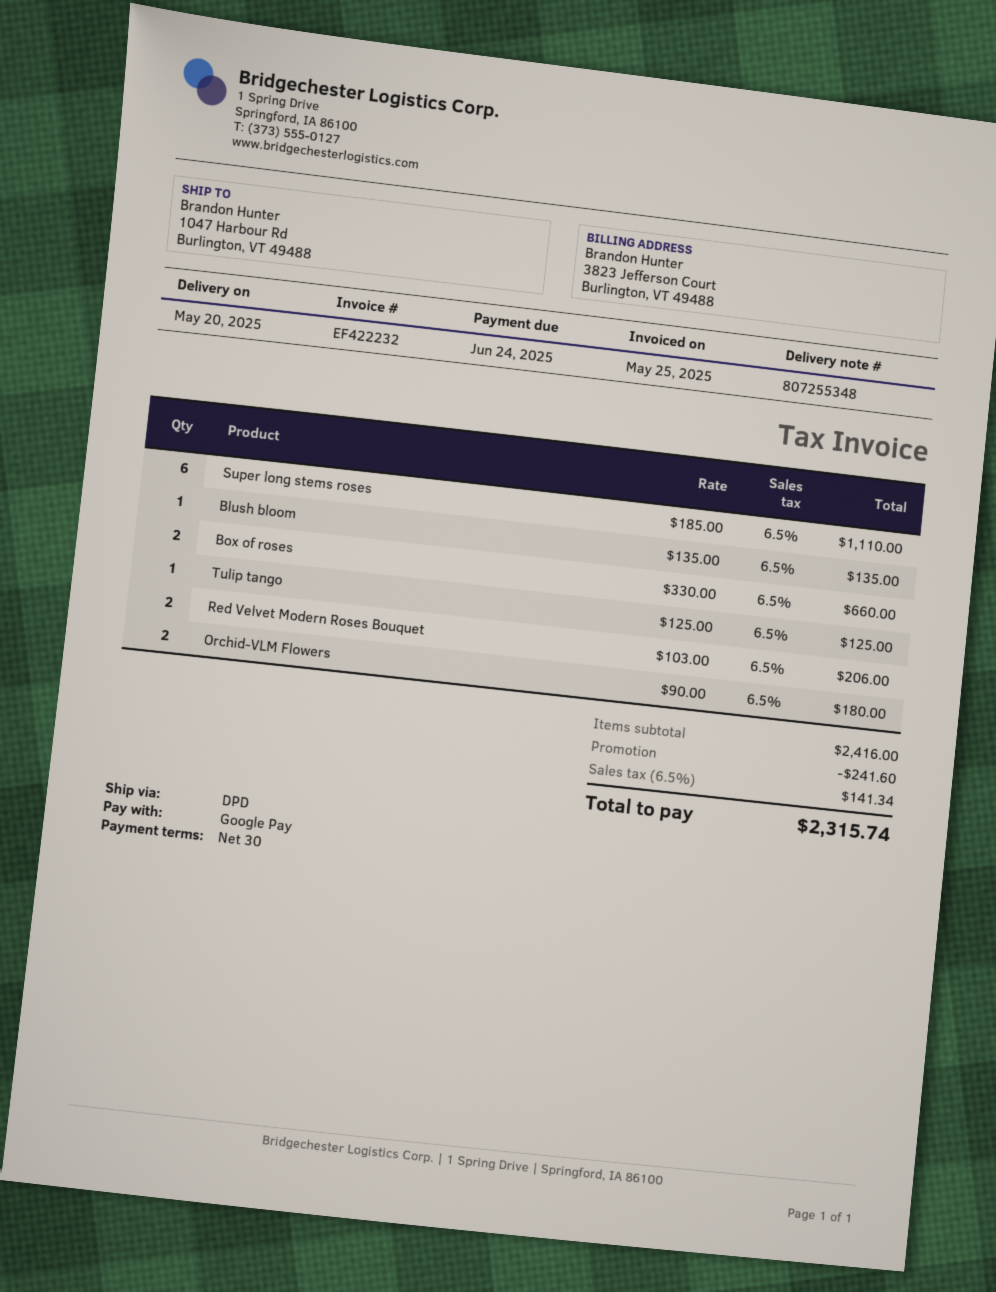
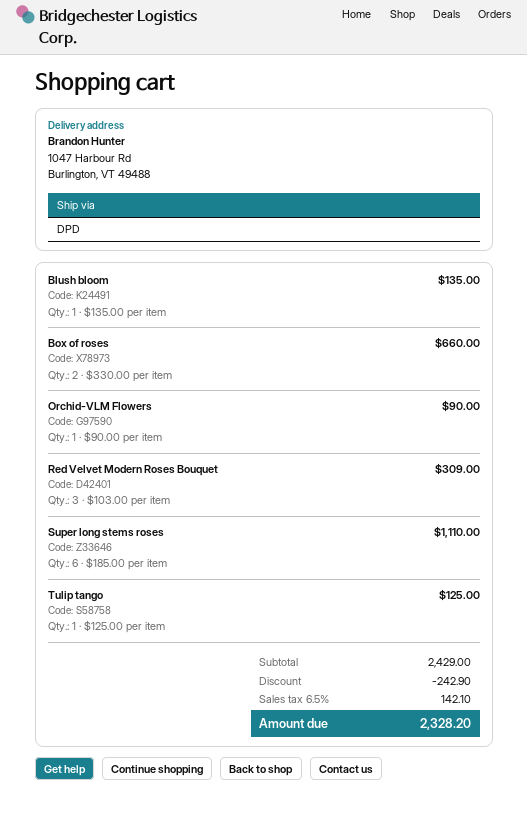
Red Velvet Modern Roses Bouquet: 2 x 103.00 = 206.00 -> 3 x 103.00 = 309.00
Orchid-VLM Flowers: 2 x 90.00 = 180.00 -> 1 x 90.00 = 90.00
subtotal: 2416.00 -> 2429.00
discount: 241.60 -> 242.90
tax: 6.5% = 141.34 -> 6.5% = 142.10
total: 2315.74 -> 2328.20

